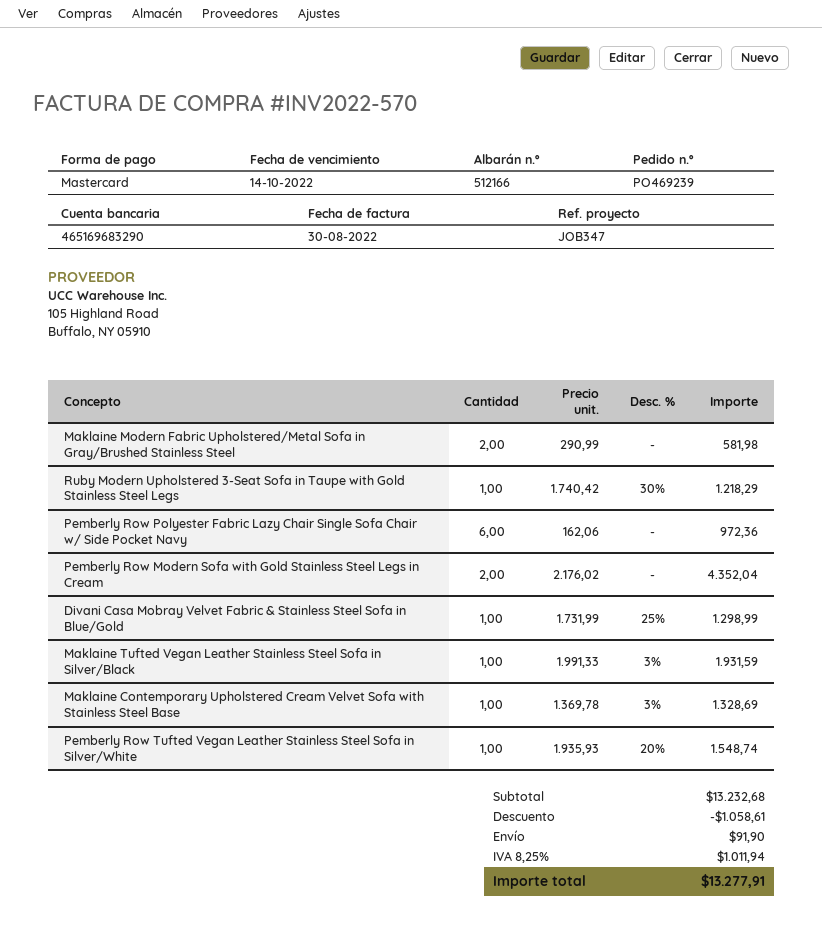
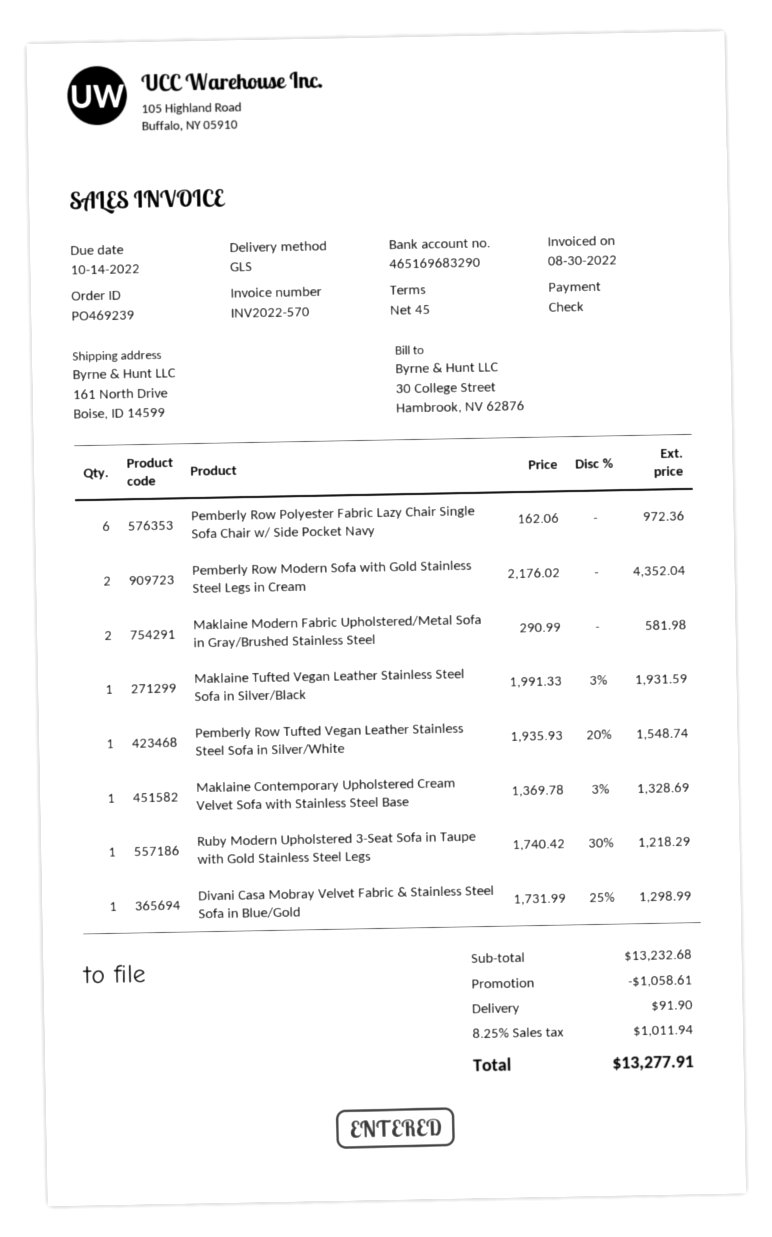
payment method: Mastercard -> cheque

